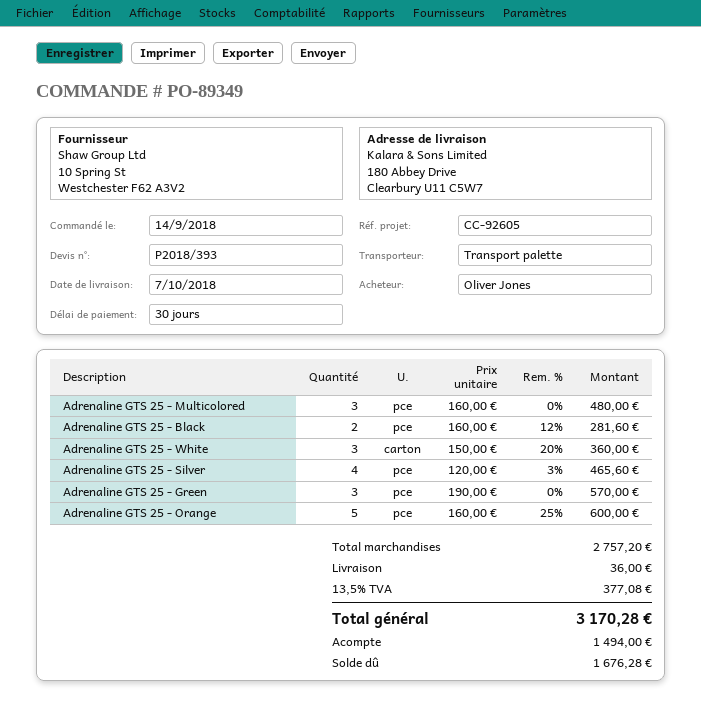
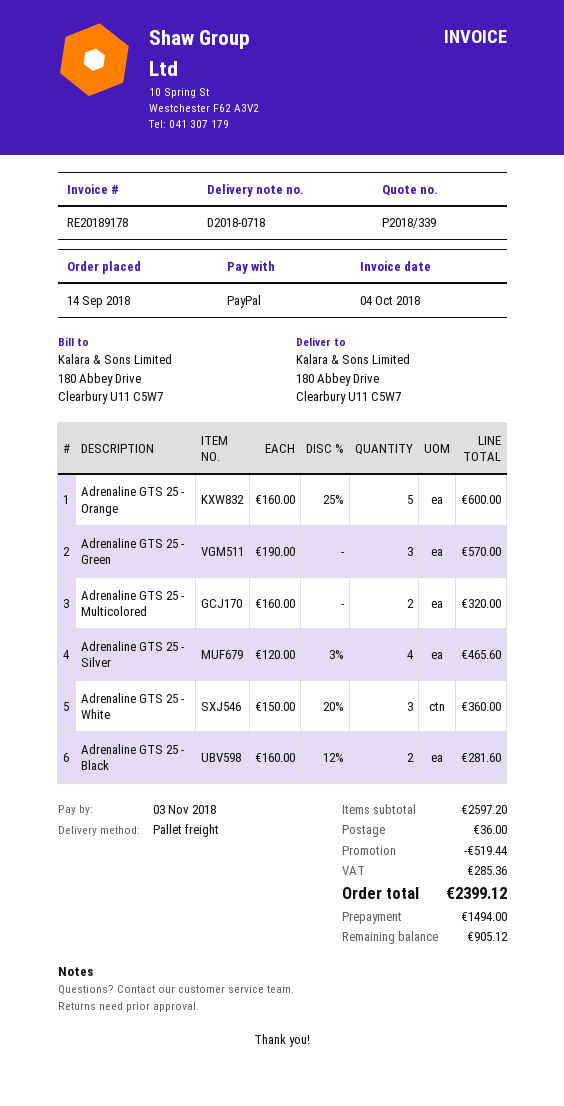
quote number: P2018/393 -> P2018/339
Adrenaline GTS 25 - Multicolored: 3 x 160.00 = 480.00 -> 2 x 160.00 = 320.00
subtotal: 2757.20 -> 2597.20
discount: none -> 519.44
tax: 377.08 -> 285.36
total: 3170.28 -> 2399.12
balance: 1676.28 -> 905.12

